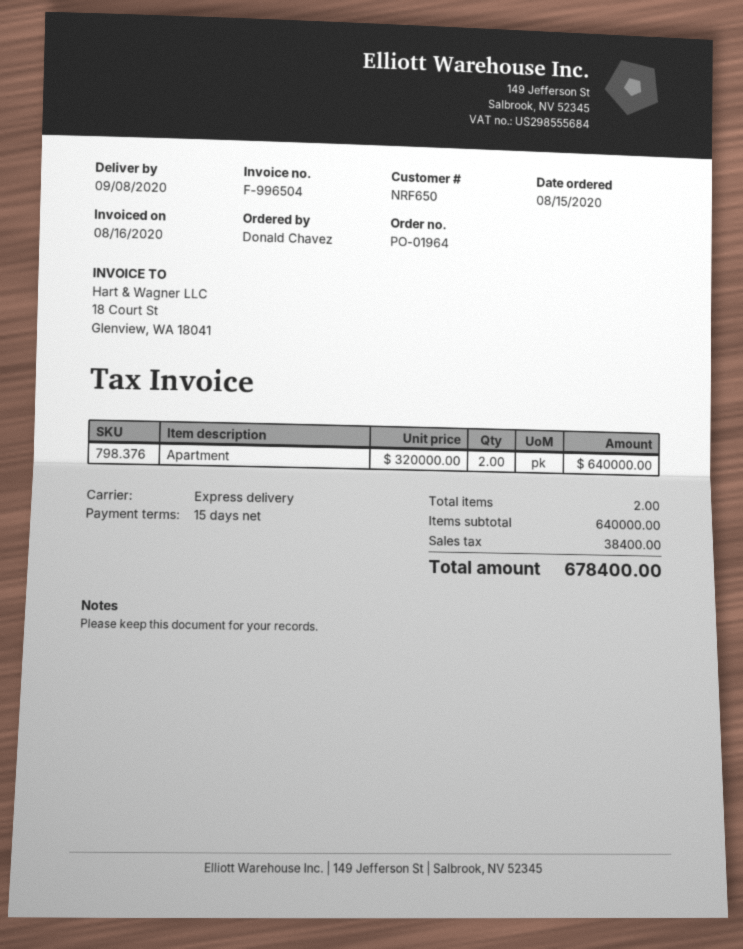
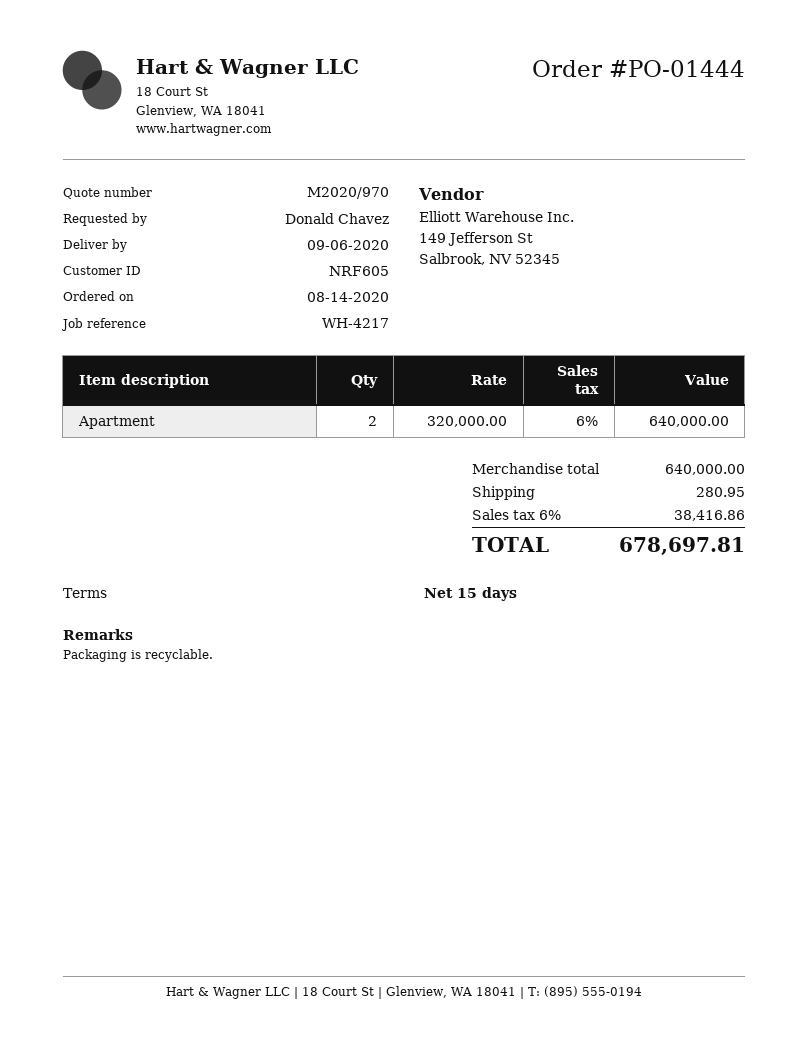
order number: PO-01964 -> PO-01444
order date: 2020-08-15 -> 2020-08-14
delivery date: 2020-09-08 -> 2020-09-06
customer number: NRF650 -> NRF605
shipping: none -> 280.95
tax: 38400.00 -> 38416.86
total: 678400.00 -> 678697.81

